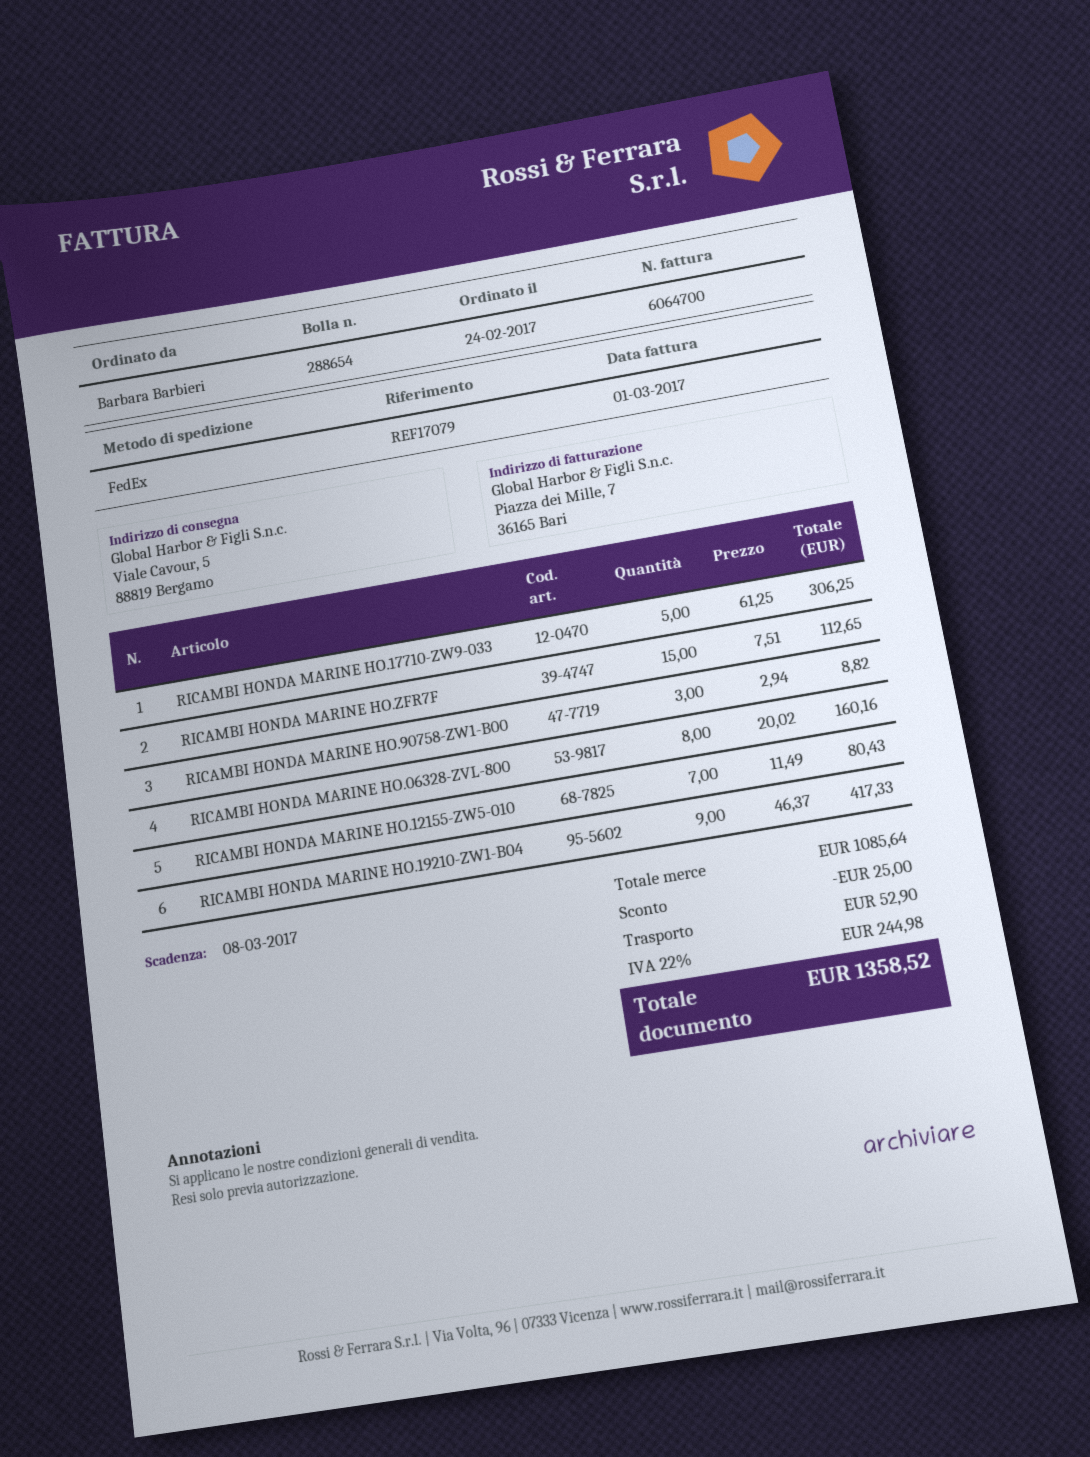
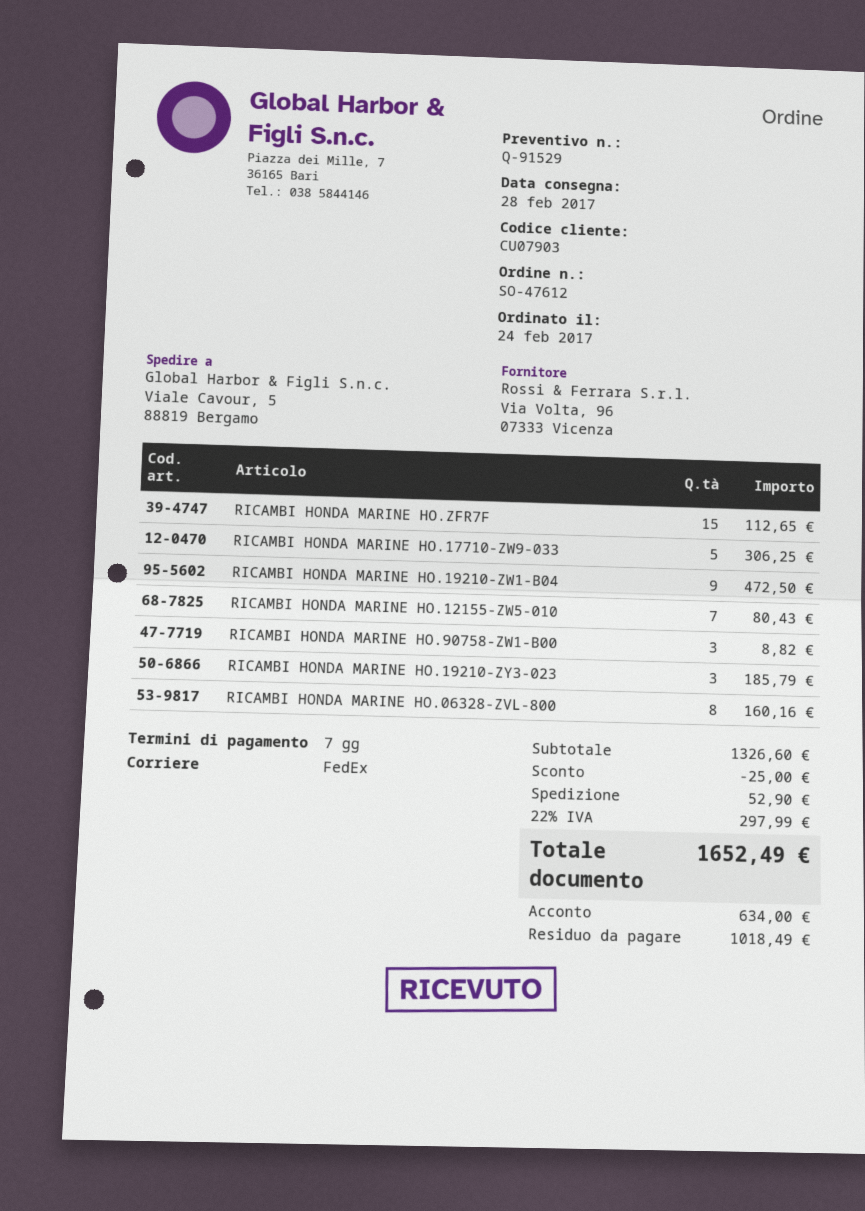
RICAMBI HONDA MARINE HO.19210-ZW1-B04: 9 for 417.33 -> 9 for 472.50
RICAMBI HONDA MARINE HO.19210-ZY3-023: none -> 3 for 185.79
subtotal: 1085.64 -> 1326.60
tax: 22% = 244.98 -> 22% = 297.99
total: 1358.52 -> 1652.49

